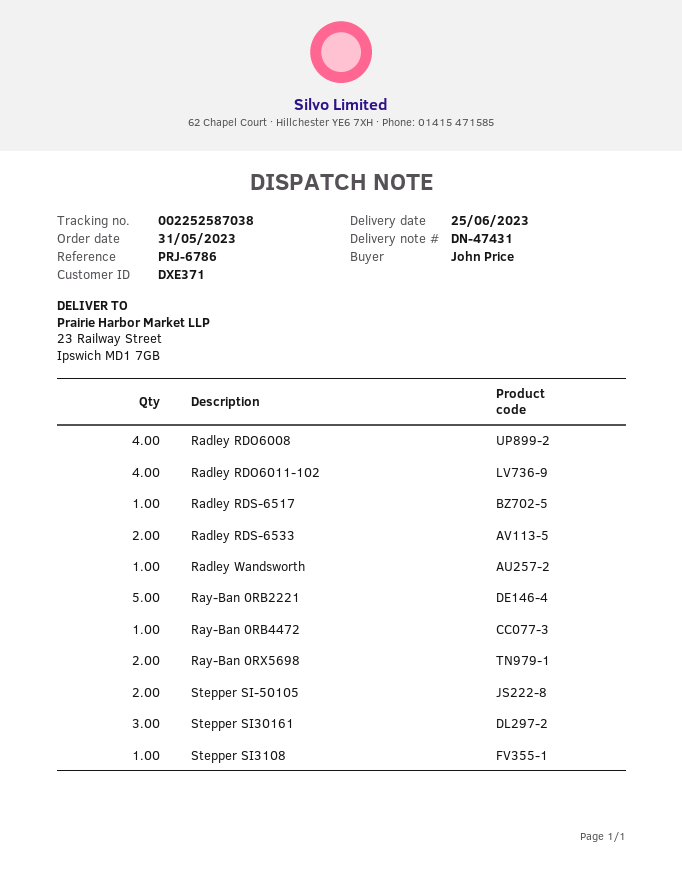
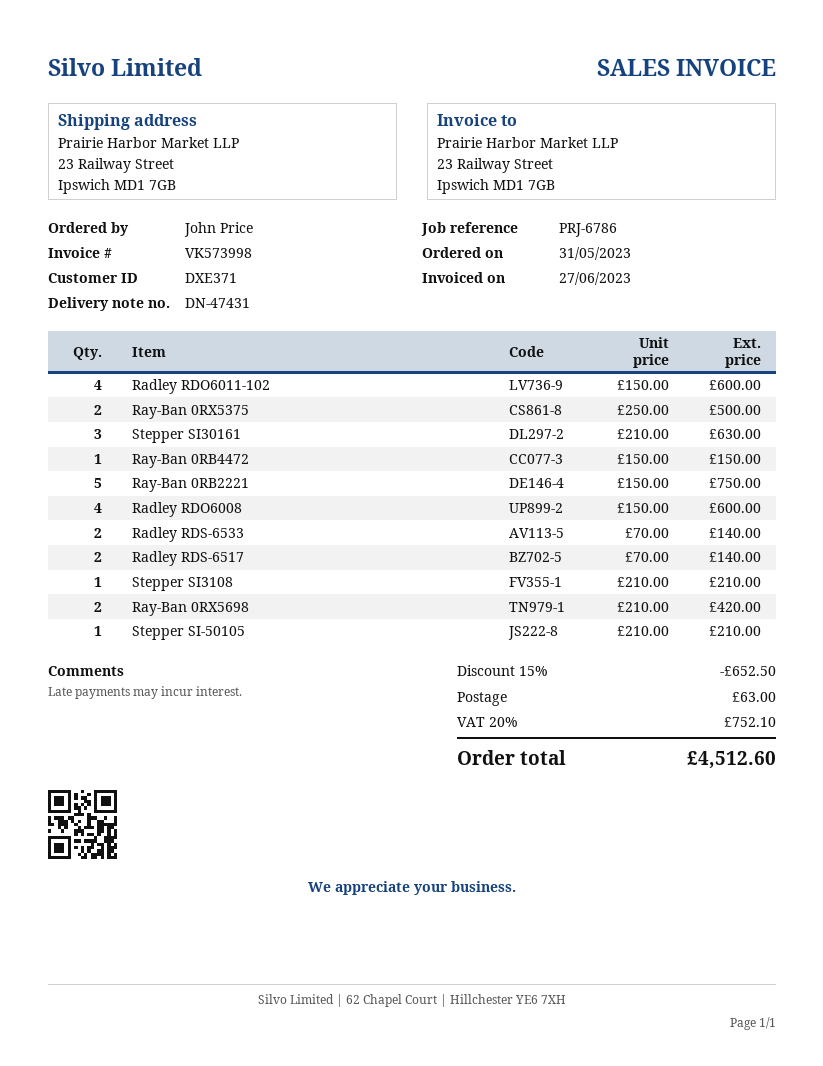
Radley RDS-6517: 1 -> 2
Radley Wandsworth: 1 -> none
Stepper SI-50105: 2 -> 1
Ray-Ban 0RX5375: none -> 2

